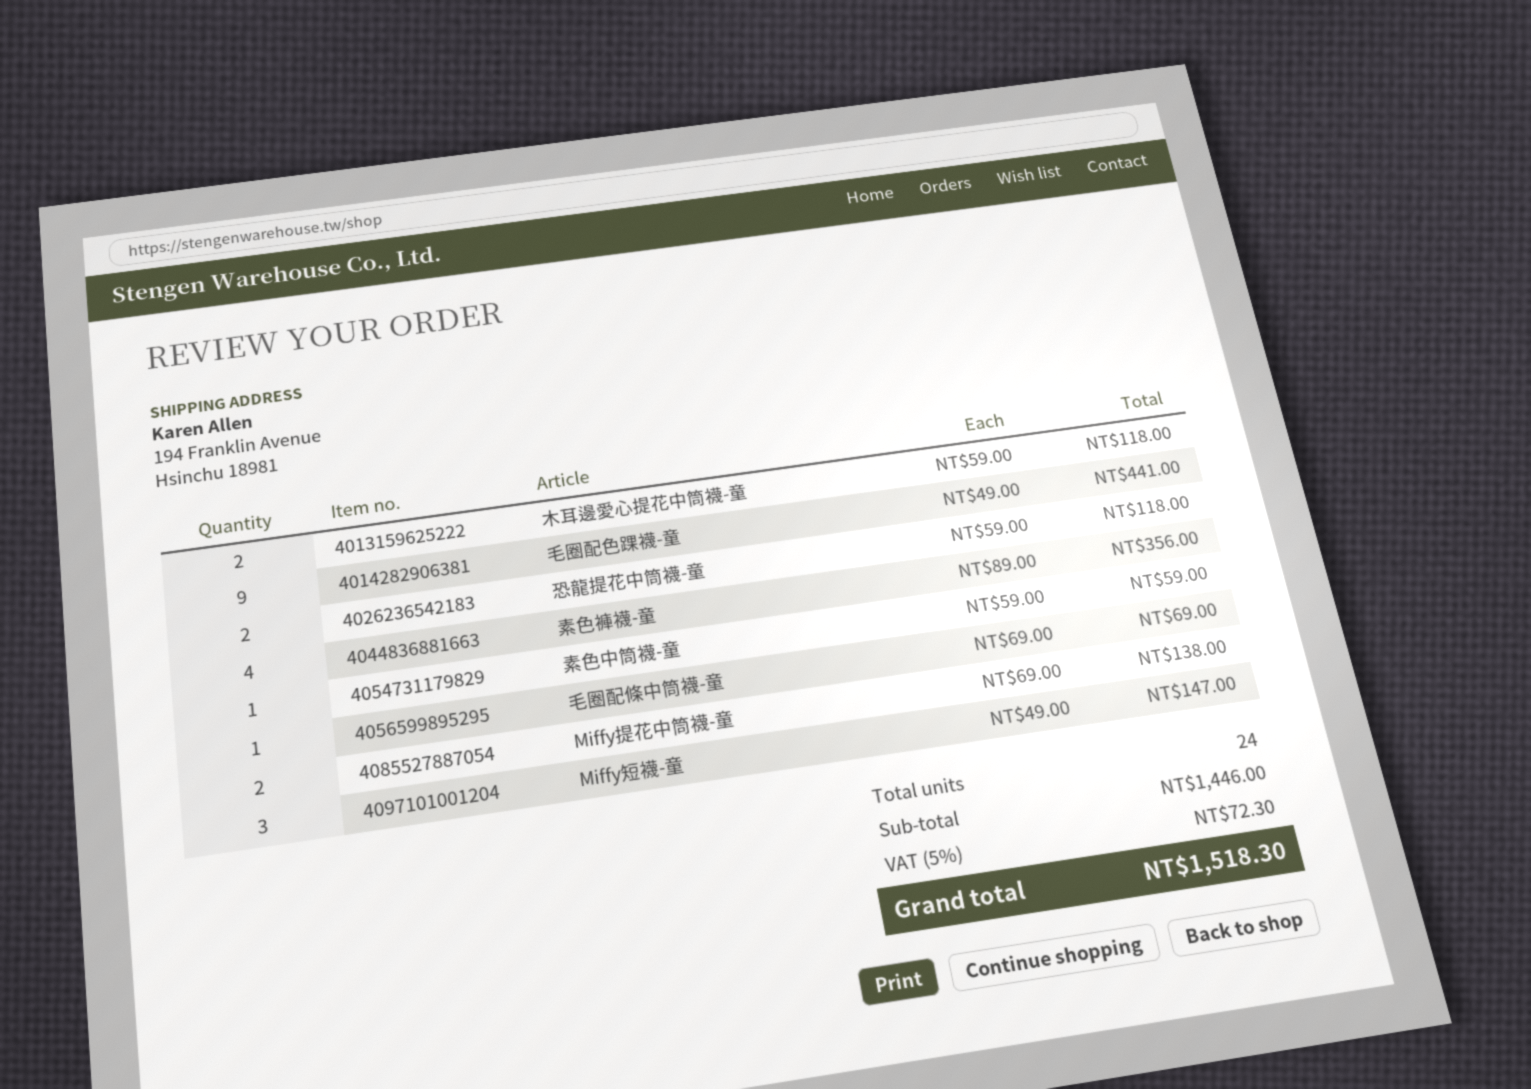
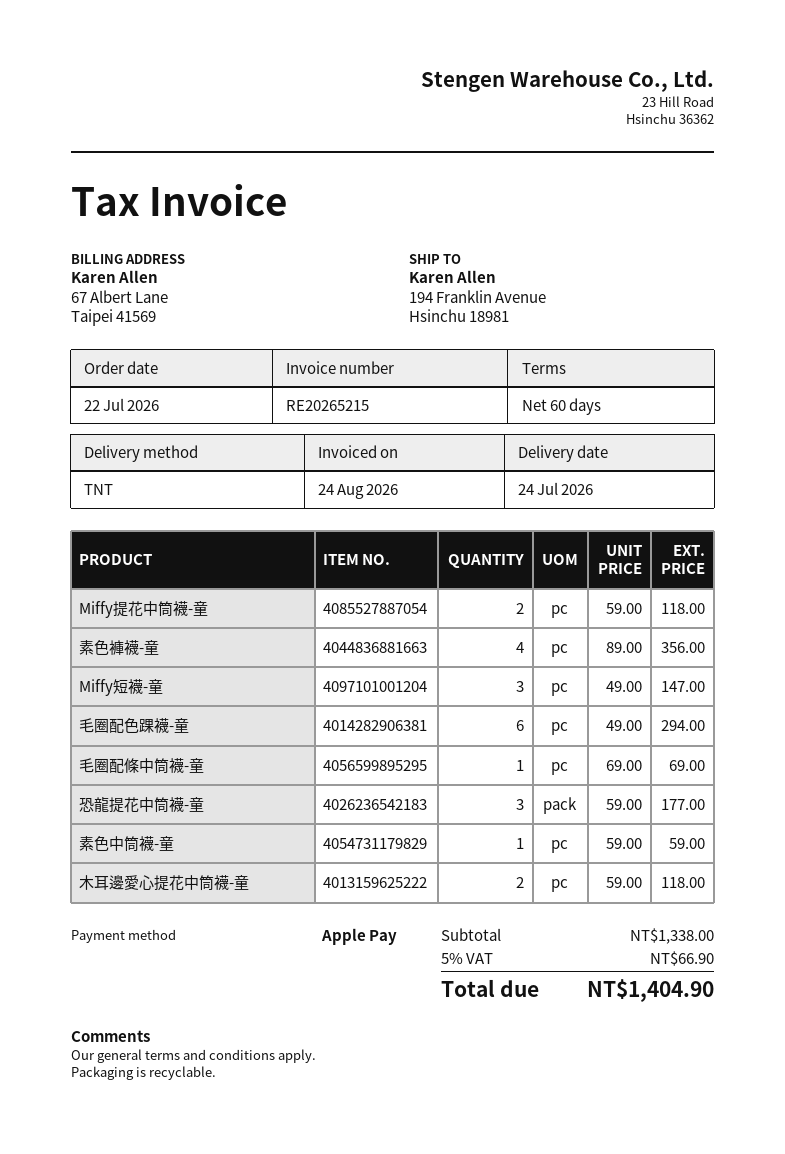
毛圈配色踝襪-童: 9 x 49.00 = 441.00 -> 6 x 49.00 = 294.00
恐龍提花中筒襪-童: 2 x 59.00 = 118.00 -> 3 x 59.00 = 177.00
Miffy提花中筒襪-童: 2 x 69.00 = 138.00 -> 2 x 59.00 = 118.00
subtotal: 1446.00 -> 1338.00
tax: 5% = 72.30 -> 5% = 66.90
total: 1518.30 -> 1404.90

